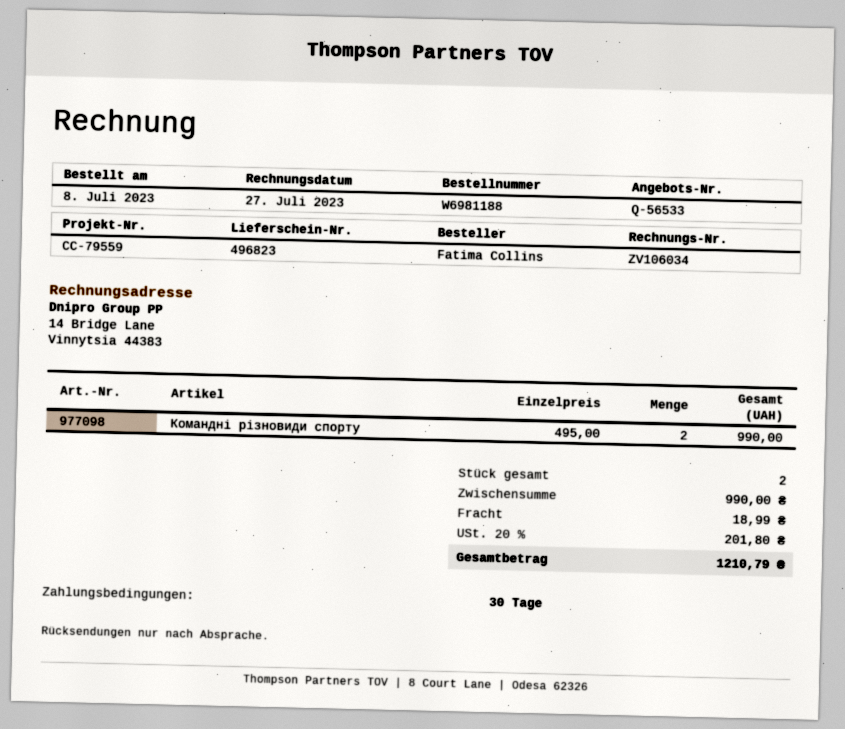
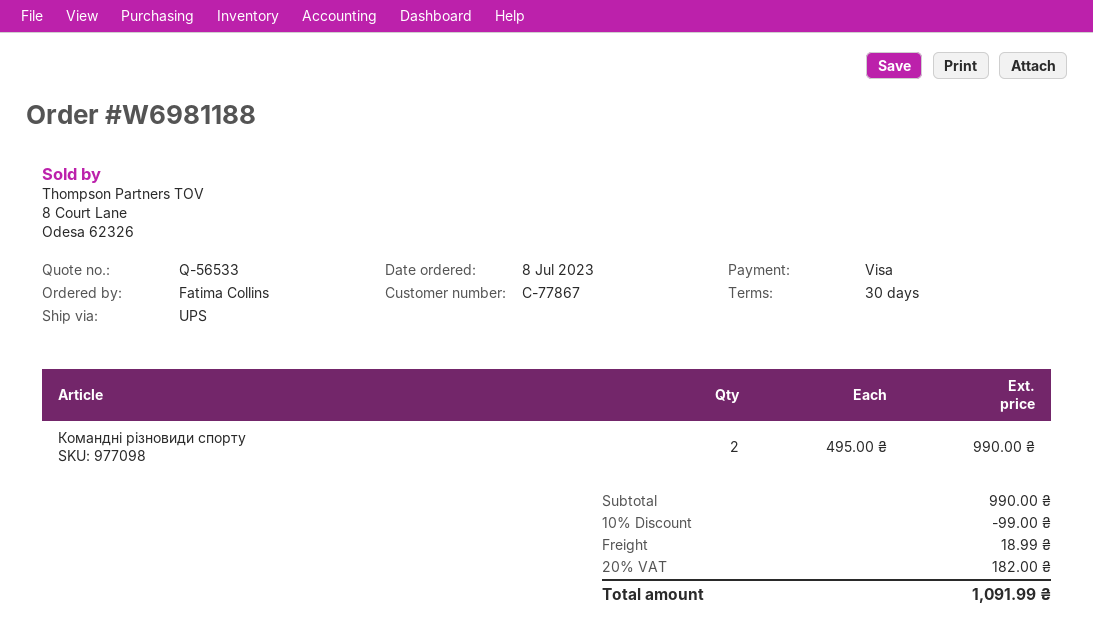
discount: none -> 10% = 99.00
tax: 20% = 201.80 -> 20% = 182.00
total: 1210.79 -> 1091.99

